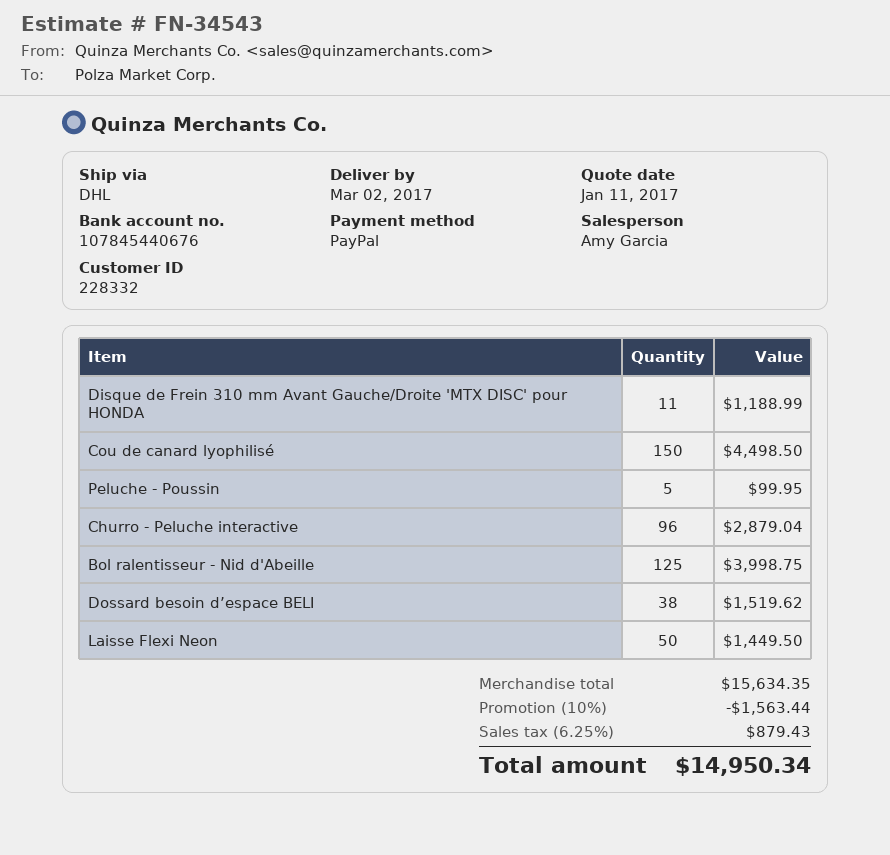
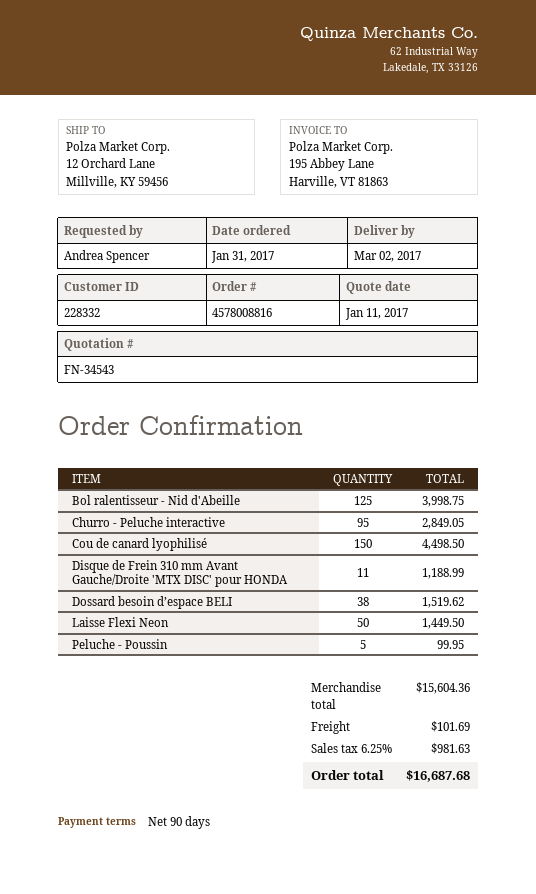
Churro - Peluche interactive: 96 for 2879.04 -> 95 for 2849.05
subtotal: 15634.35 -> 15604.36
discount: 10% = 1563.44 -> none
shipping: none -> 101.69
tax: 6.25% = 879.43 -> 6.25% = 981.63
total: 14950.34 -> 16687.68

